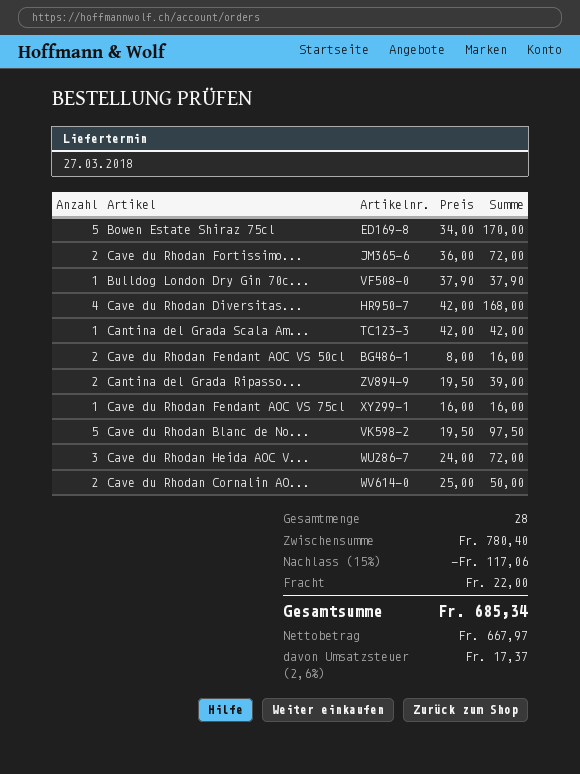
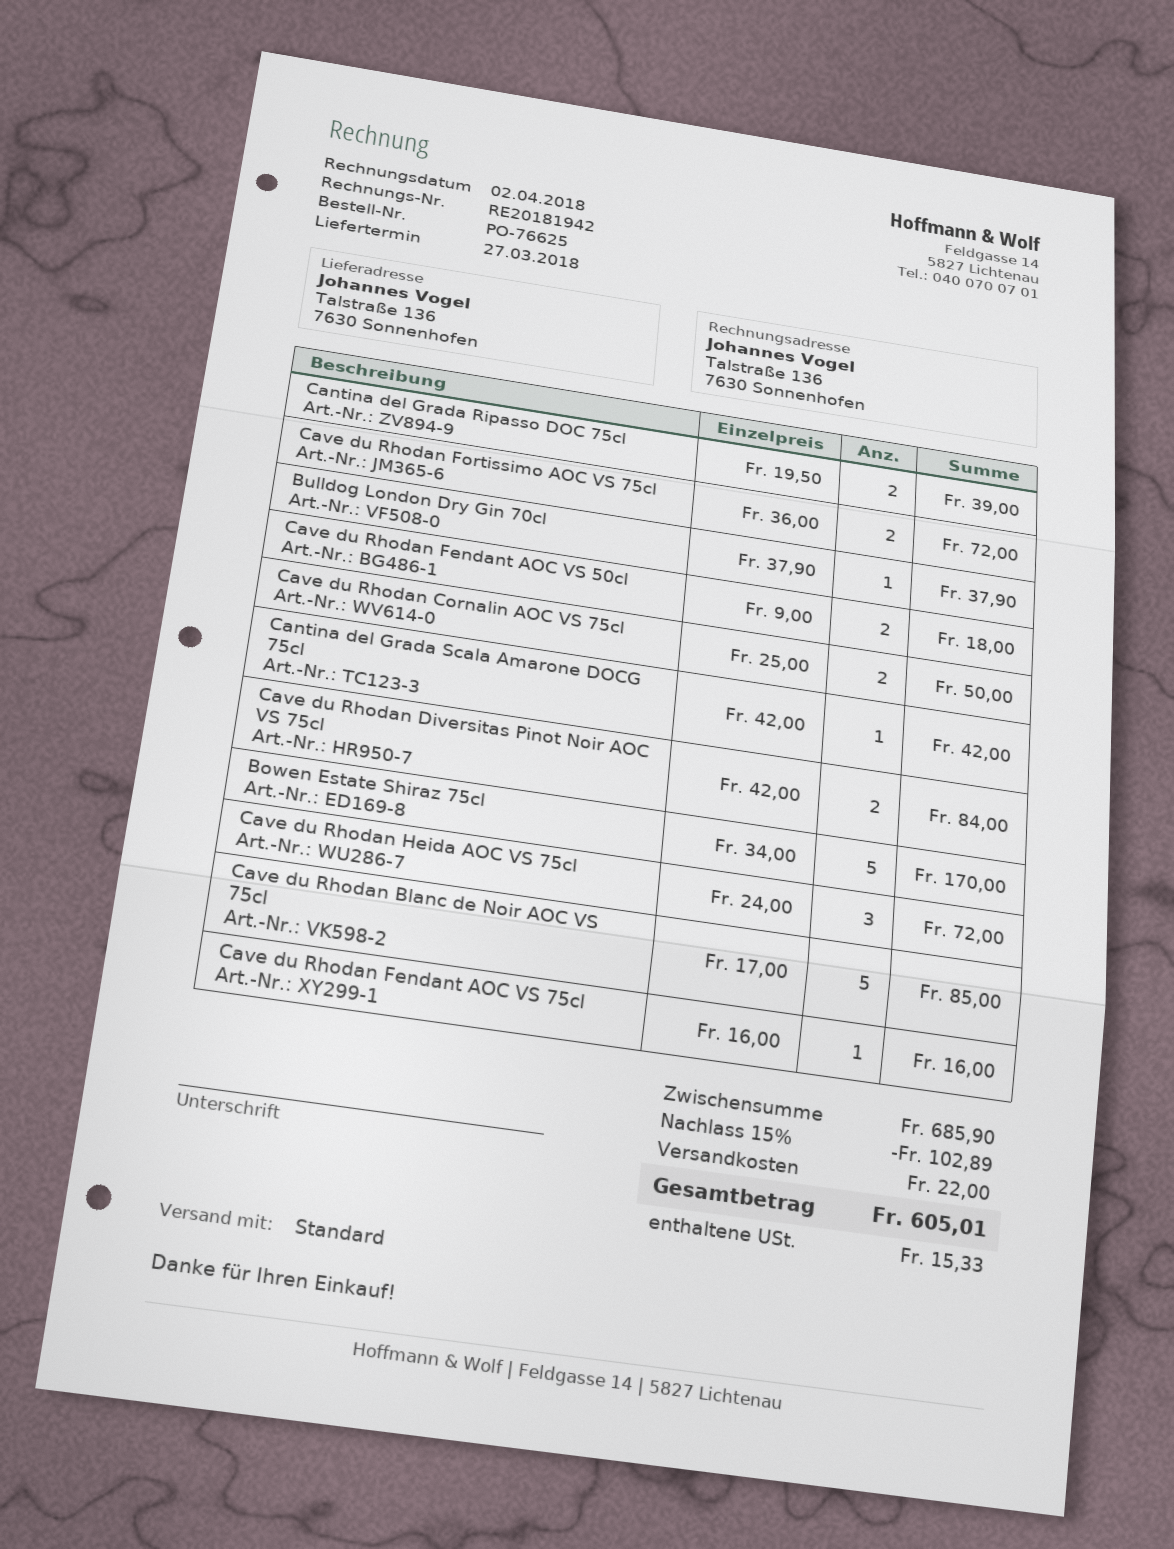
Cave du Rhodan Diversitas...: 4 x 42.00 = 168.00 -> 2 x 42.00 = 84.00
Cave du Rhodan Fendant AOC VS 50cl: 2 x 8.00 = 16.00 -> 2 x 9.00 = 18.00
Cave du Rhodan Blanc de No...: 5 x 19.50 = 97.50 -> 5 x 17.00 = 85.00
subtotal: 780.40 -> 685.90
discount: 15% = 117.06 -> 15% = 102.89
tax: 17.37 -> 15.33
total: 685.34 -> 605.01

